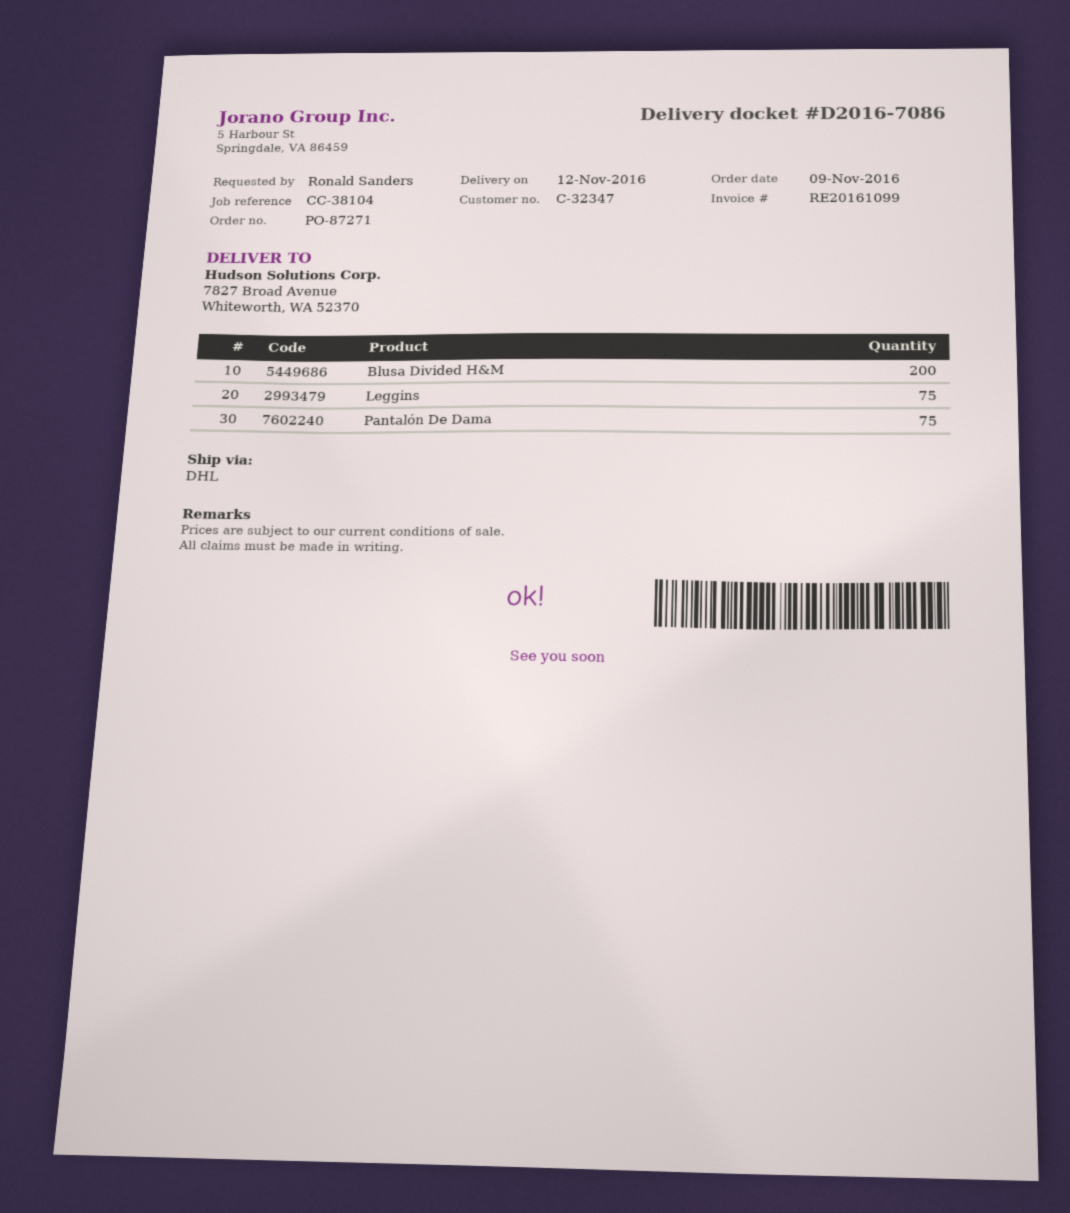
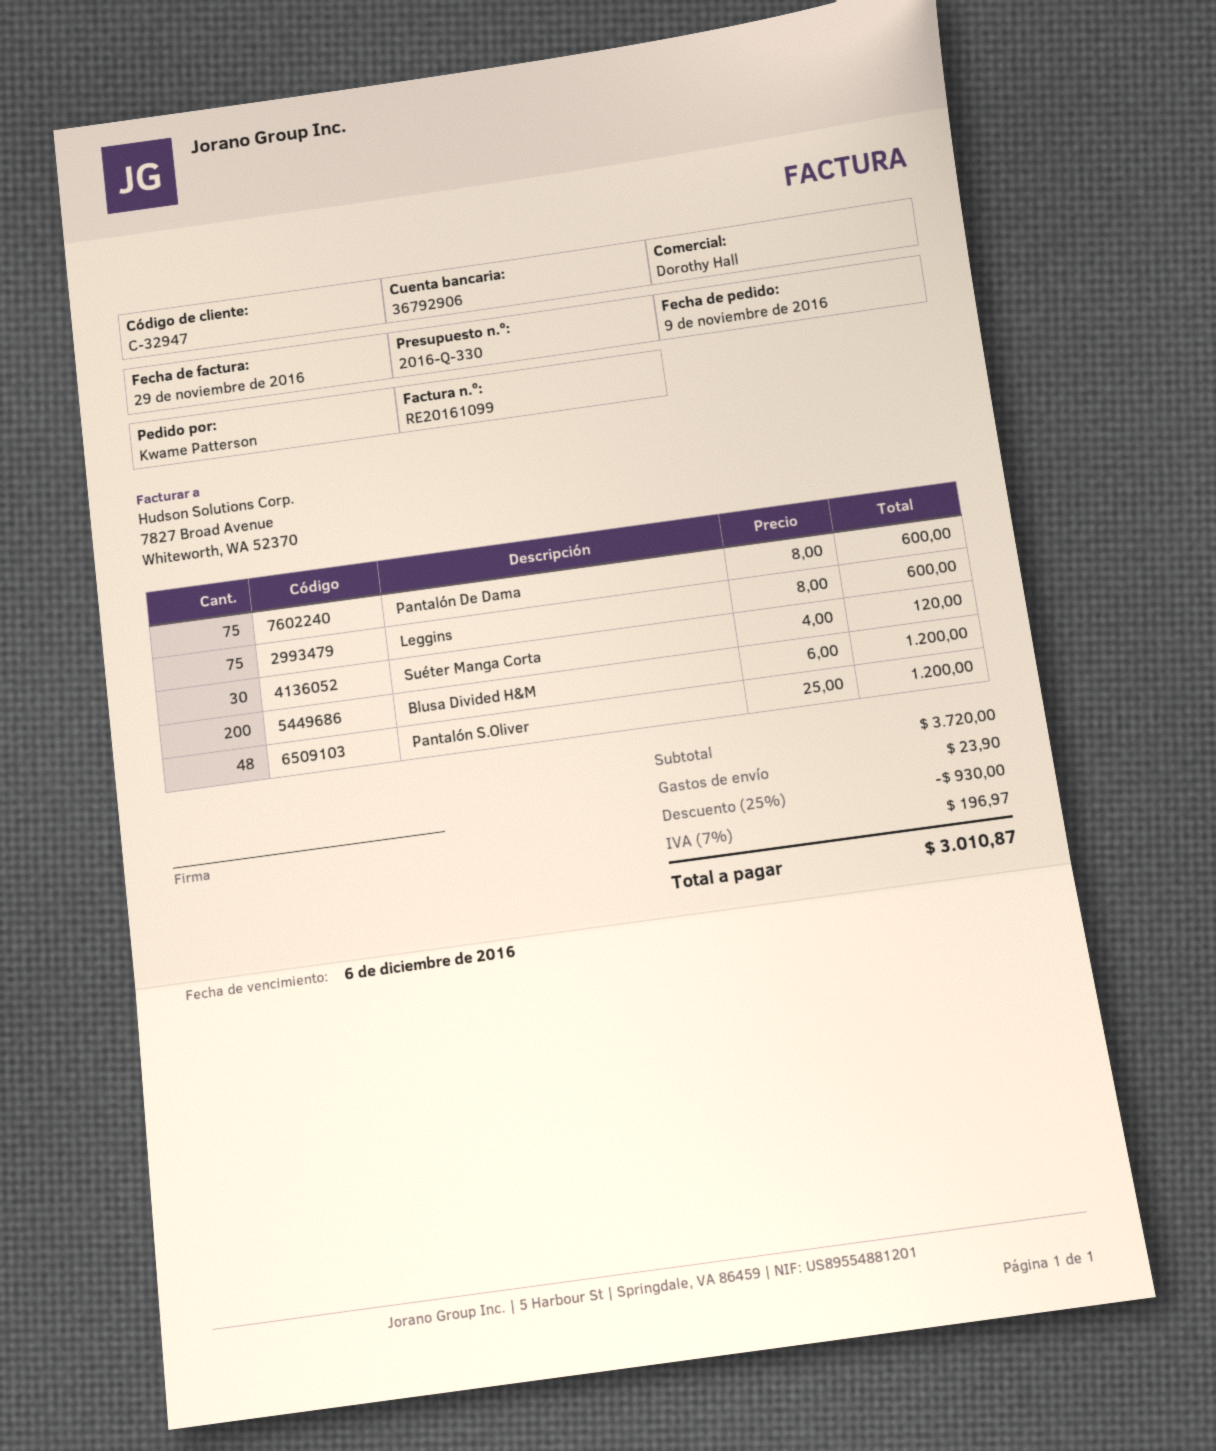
customer number: C-32347 -> C-32947
ordered by: Ronald Sanders -> Kwame Patterson
Suéter Manga Corta: none -> 30
Pantalón S.Oliver: none -> 48

